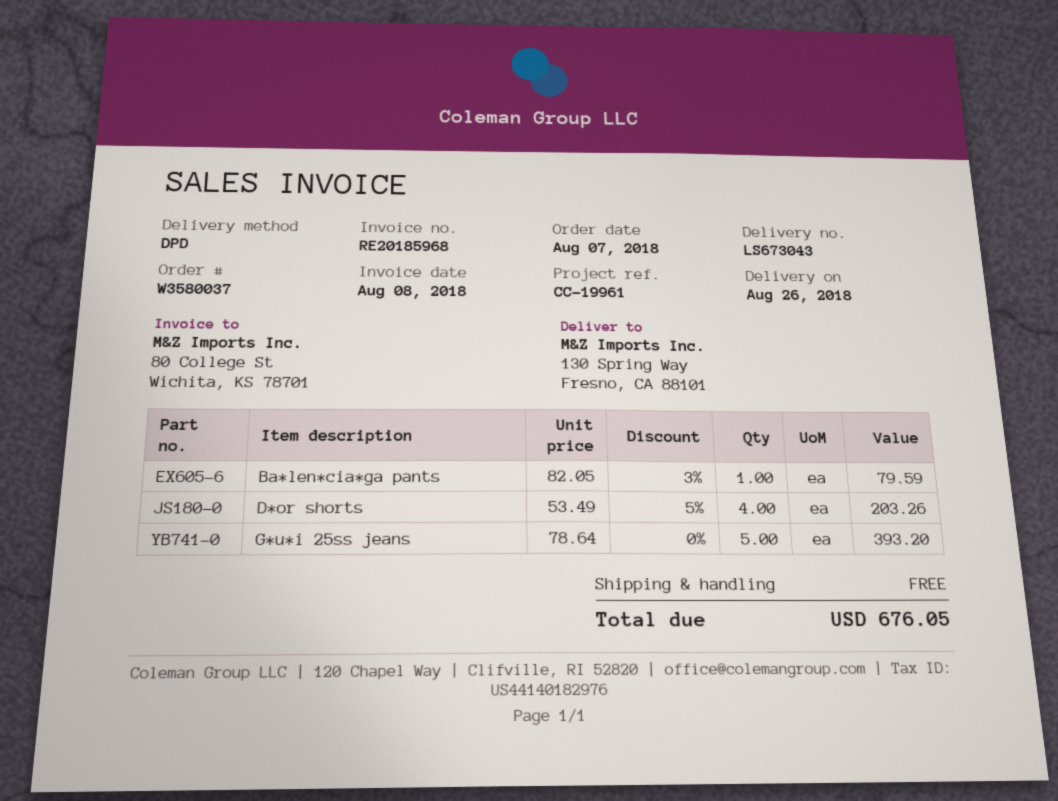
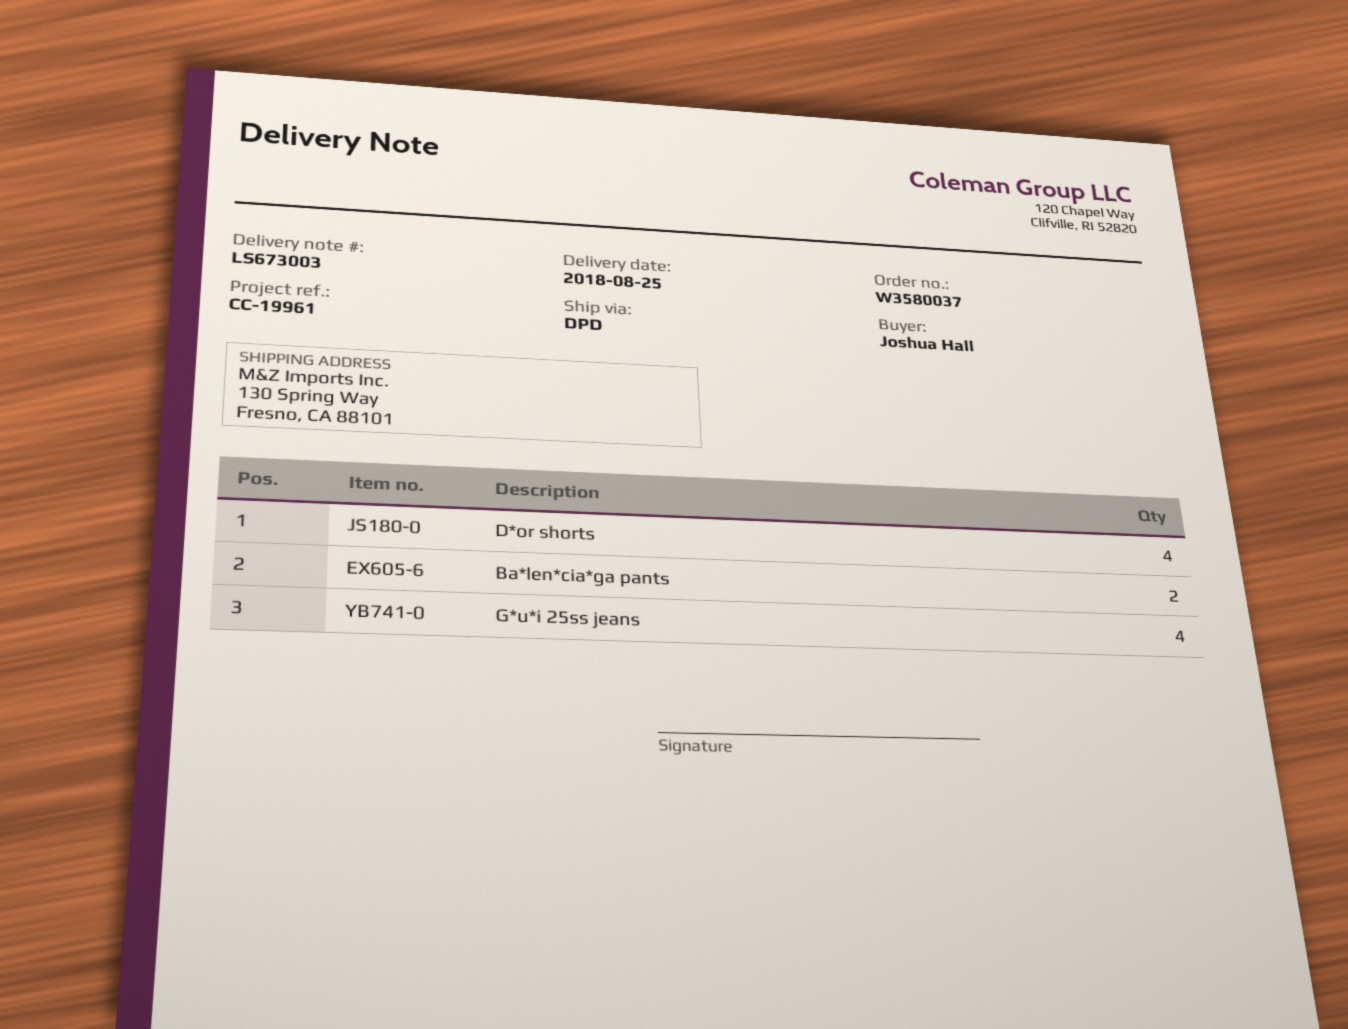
delivery note number: LS673043 -> LS673003
delivery date: 2018-08-26 -> 2018-08-25
Ba*len*cia*ga pants: 1 -> 2
G*u*i 25ss jeans: 5 -> 4

